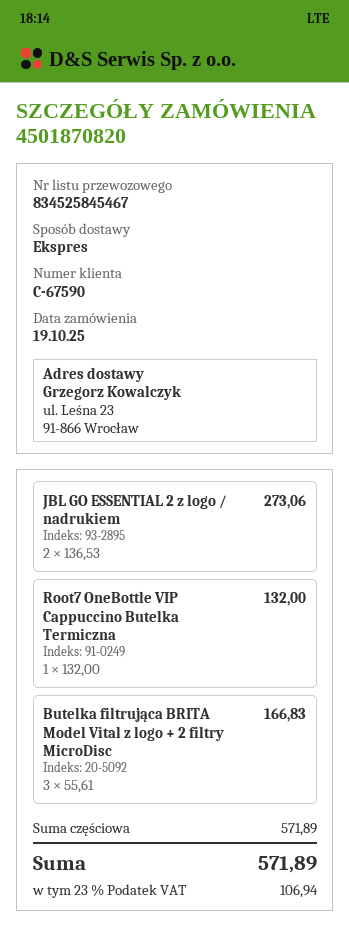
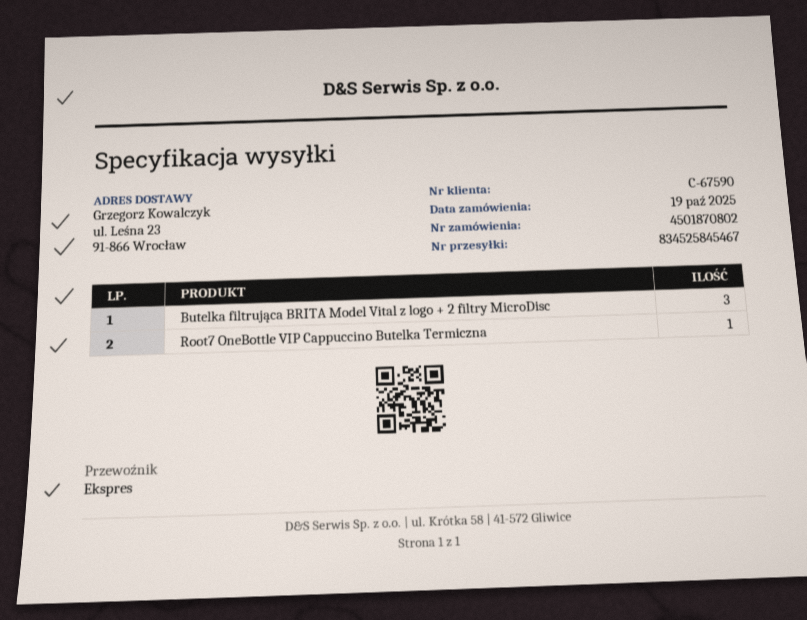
order number: 4501870820 -> 4501870802
JBL GO ESSENTIAL 2 z logo / nadrukiem: 2 -> none

